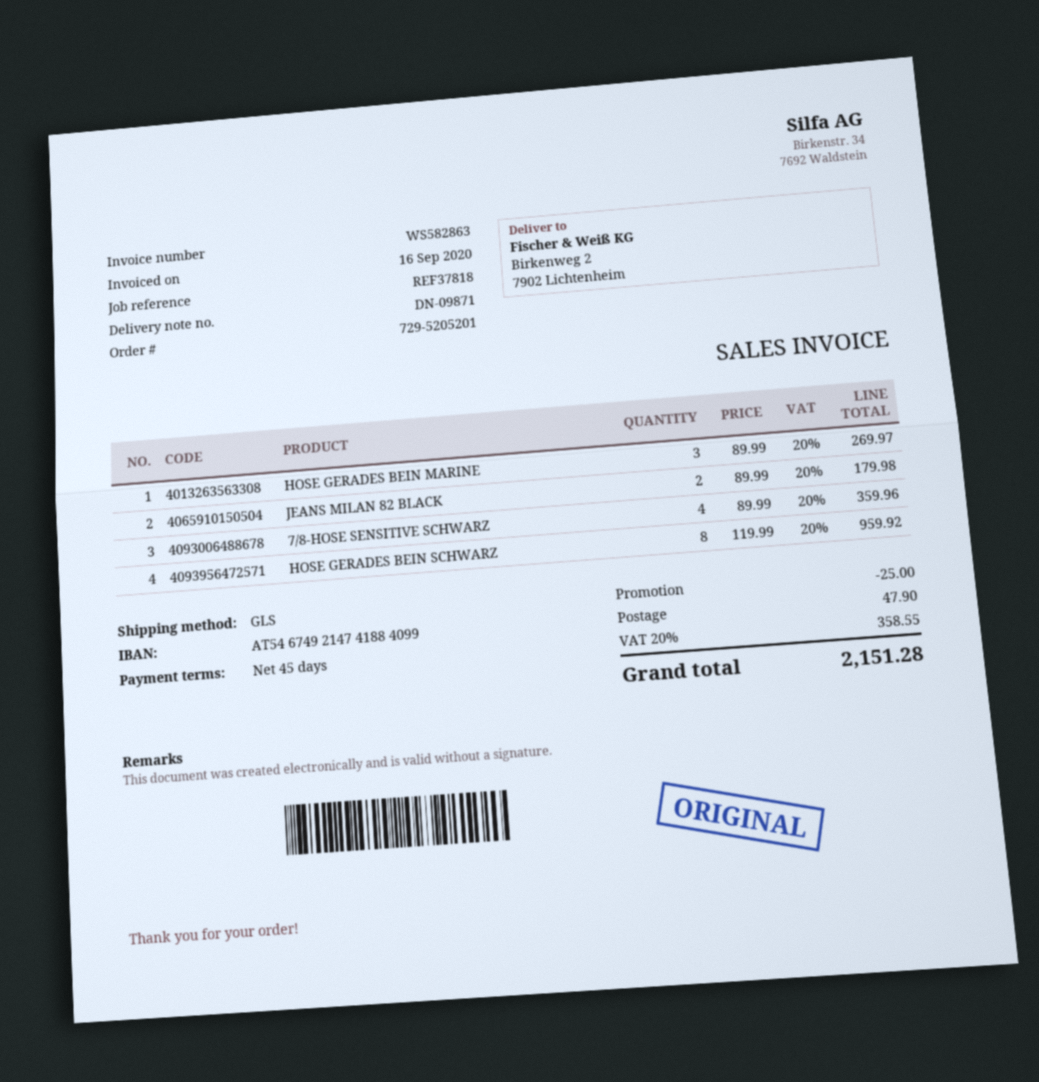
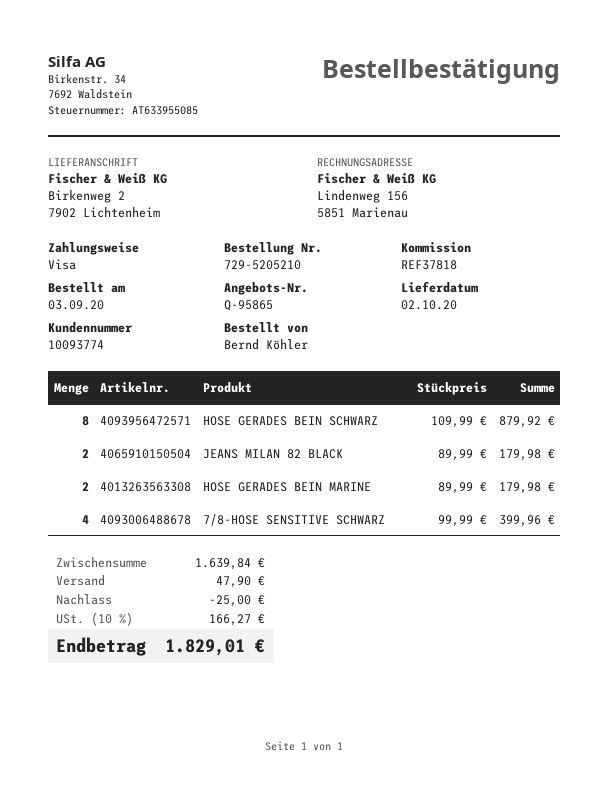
order number: 729-5205201 -> 729-5205210
HOSE GERADES BEIN MARINE: 3 x 89.99 = 269.97 -> 2 x 89.99 = 179.98
7/8-HOSE SENSITIVE SCHWARZ: 4 x 89.99 = 359.96 -> 4 x 99.99 = 399.96
HOSE GERADES BEIN SCHWARZ: 8 x 119.99 = 959.92 -> 8 x 109.99 = 879.92
tax: 20% = 358.55 -> 10% = 166.27
total: 2151.28 -> 1829.01

